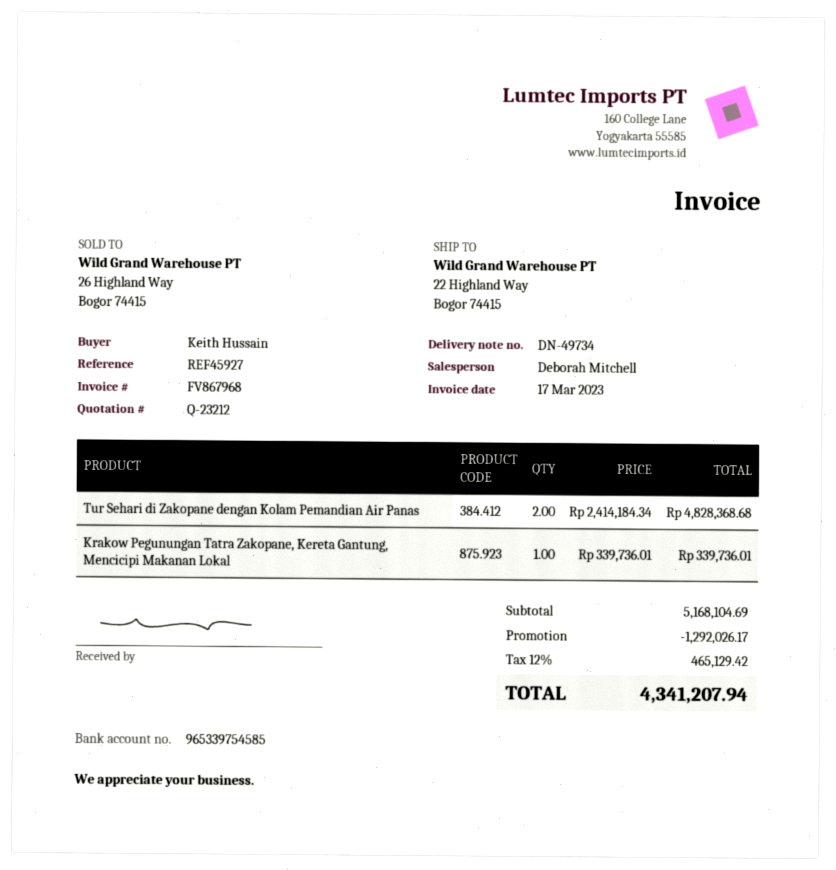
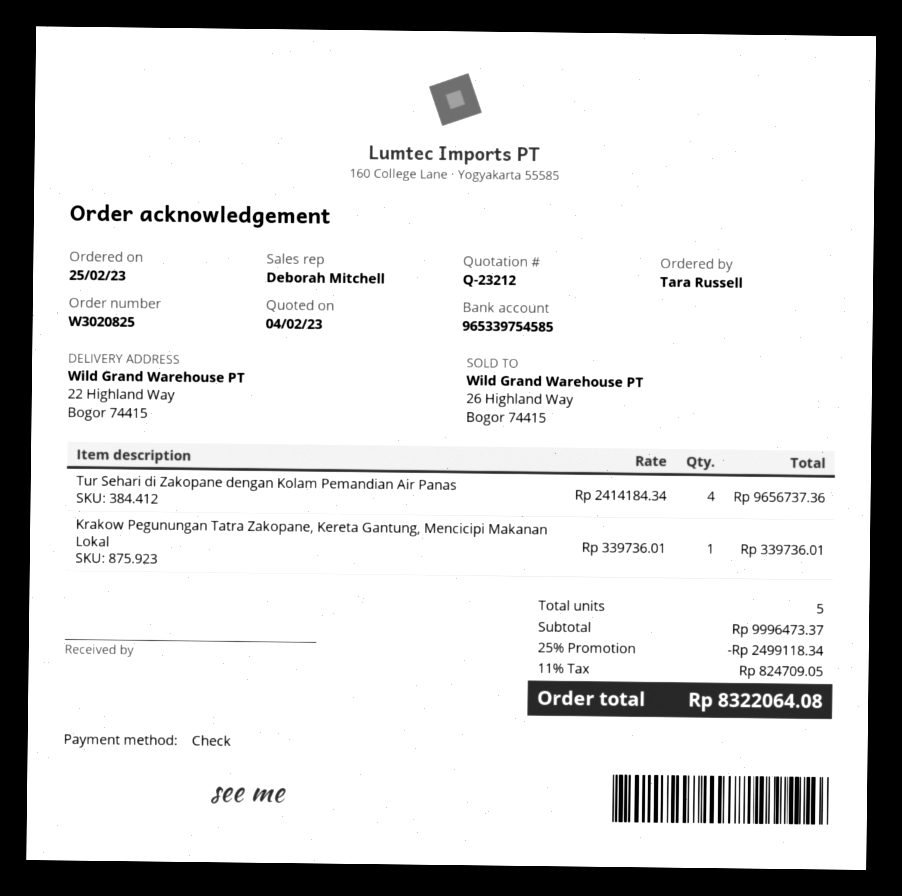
ordered by: Keith Hussain -> Tara Russell
Tur Sehari di Zakopane dengan Kolam Pemandian Air Panas: 2 x 2414184.34 = 4828368.68 -> 4 x 2414184.34 = 9656737.36
subtotal: 5168104.69 -> 9996473.37
discount: 1292026.17 -> 2499118.34
tax: 12% = 465129.42 -> 11% = 824709.05
total: 4341207.94 -> 8322064.08

